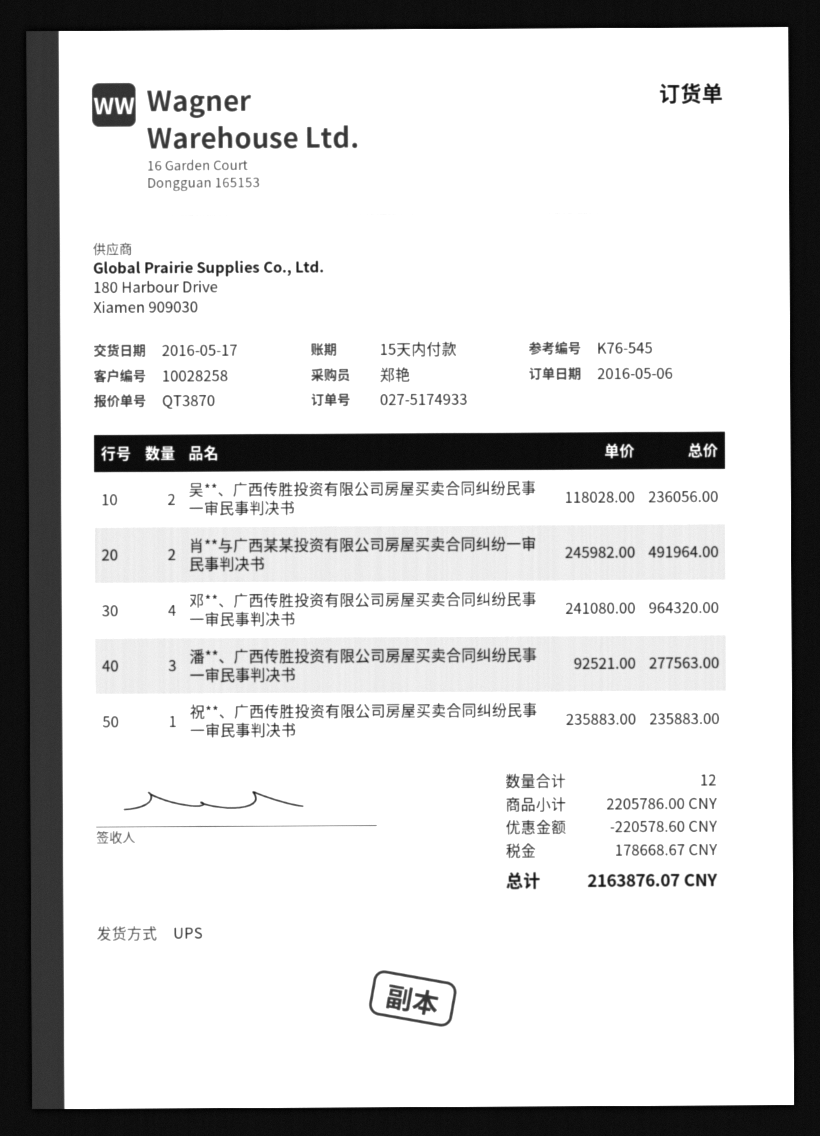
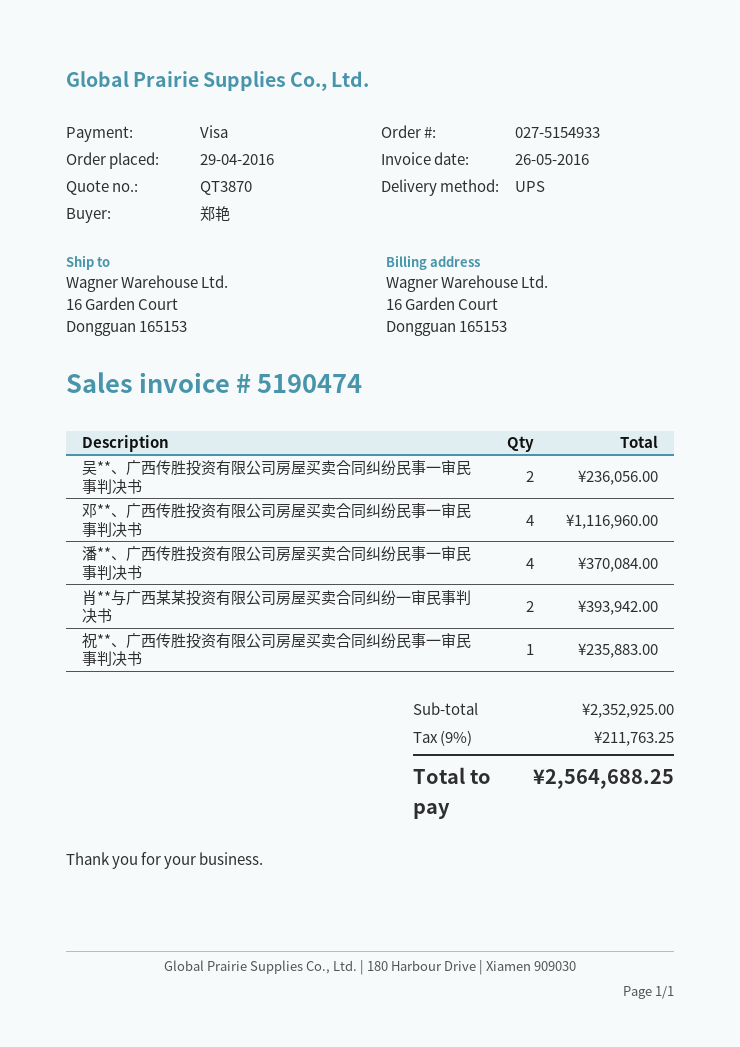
order number: 027-5174933 -> 027-5154933
order date: 2016-05-06 -> 2016-04-29
肖**与广西某某投资有限公司房屋买卖合同纠纷一审民事判决书: 2 for 491964.00 -> 2 for 393942.00
邓**、广西传胜投资有限公司房屋买卖合同纠纷民事一审民事判决书: 4 for 964320.00 -> 4 for 1116960.00
潘**、广西传胜投资有限公司房屋买卖合同纠纷民事一审民事判决书: 3 for 277563.00 -> 4 for 370084.00
subtotal: 2205786.00 -> 2352925.00
discount: 220578.60 -> none
tax: 178668.67 -> 211763.25
total: 2163876.07 -> 2564688.25

